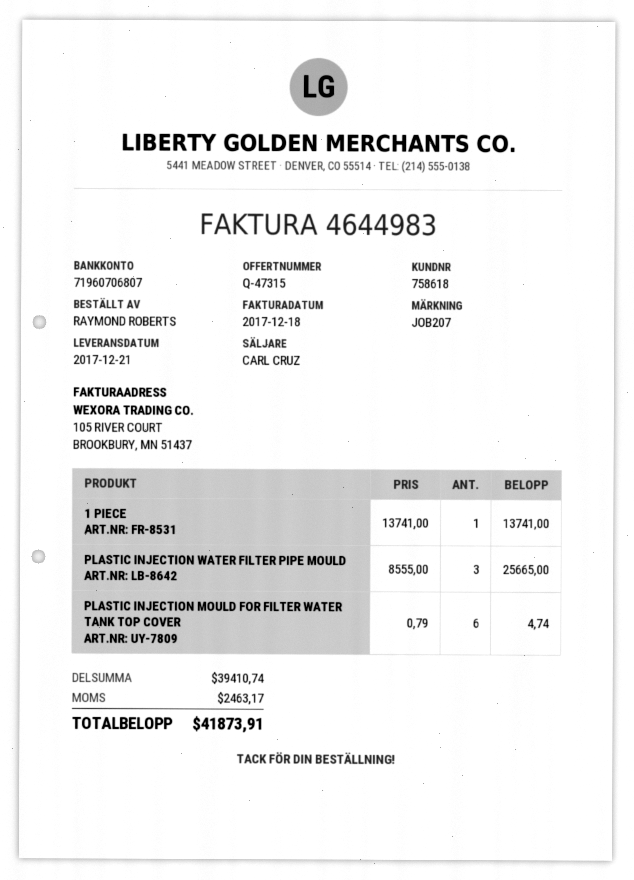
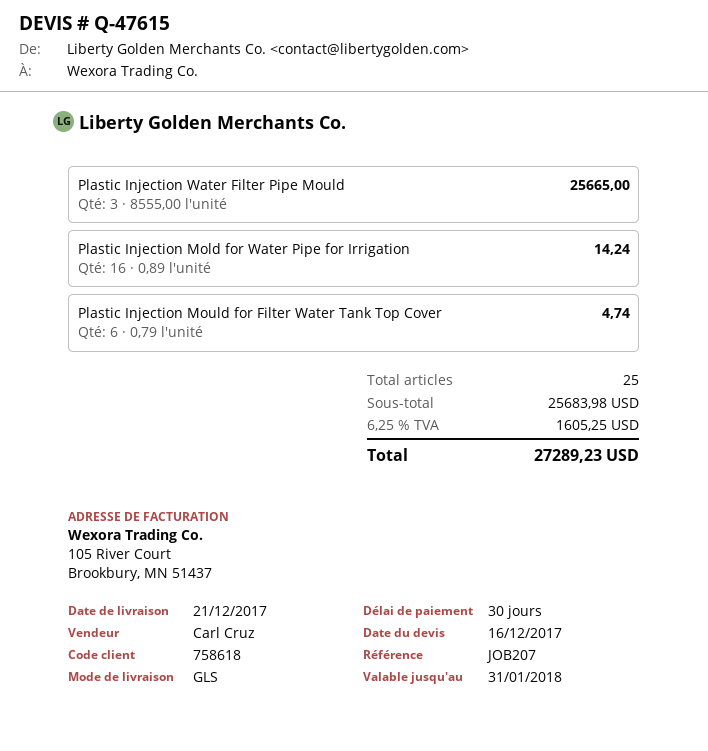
quote number: Q-47315 -> Q-47615
1 PIECE: 1 x 13741.00 = 13741.00 -> none
Plastic Injection Mold for Water Pipe for Irrigation: none -> 16 x 0.89 = 14.24
subtotal: 39410.74 -> 25683.98
tax: 2463.17 -> 1605.25
total: 41873.91 -> 27289.23

